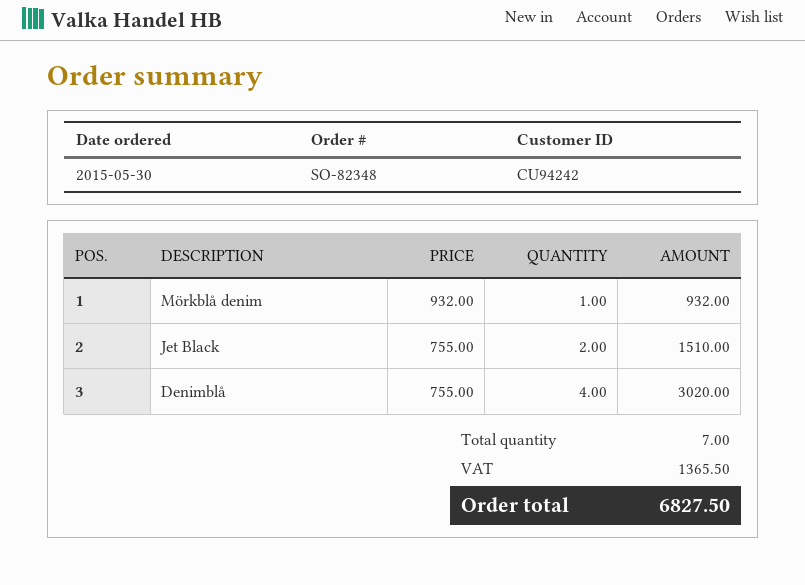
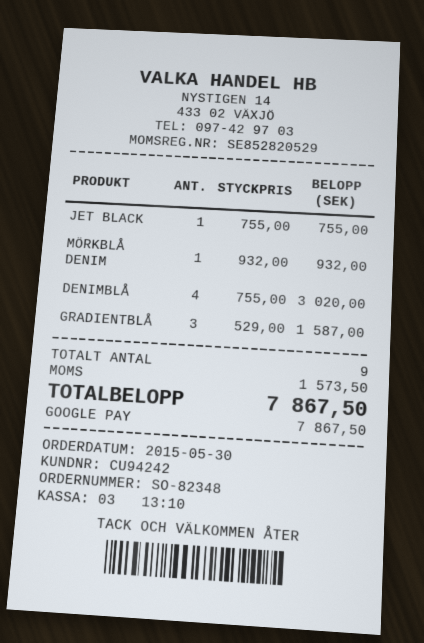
Jet Black: 2 x 755.00 = 1510.00 -> 1 x 755.00 = 755.00
GRADIENTBLÅ: none -> 3 x 529.00 = 1587.00
total quantity: 7 -> 9
tax: 1365.50 -> 1573.50
total: 6827.50 -> 7867.50

